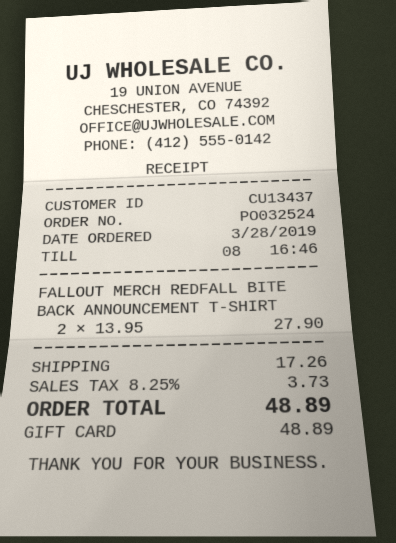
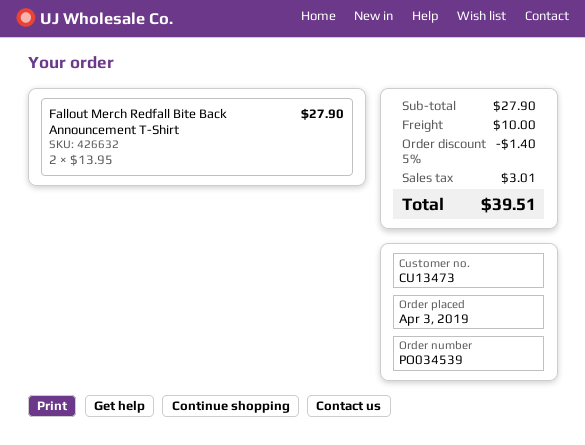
order number: PO032524 -> PO034539
order date: 2019-03-28 -> 2019-04-03
customer number: CU13437 -> CU13473
discount: none -> 5% = 1.40
shipping: 17.26 -> 10.00
tax: 3.73 -> 3.01
total: 48.89 -> 39.51

